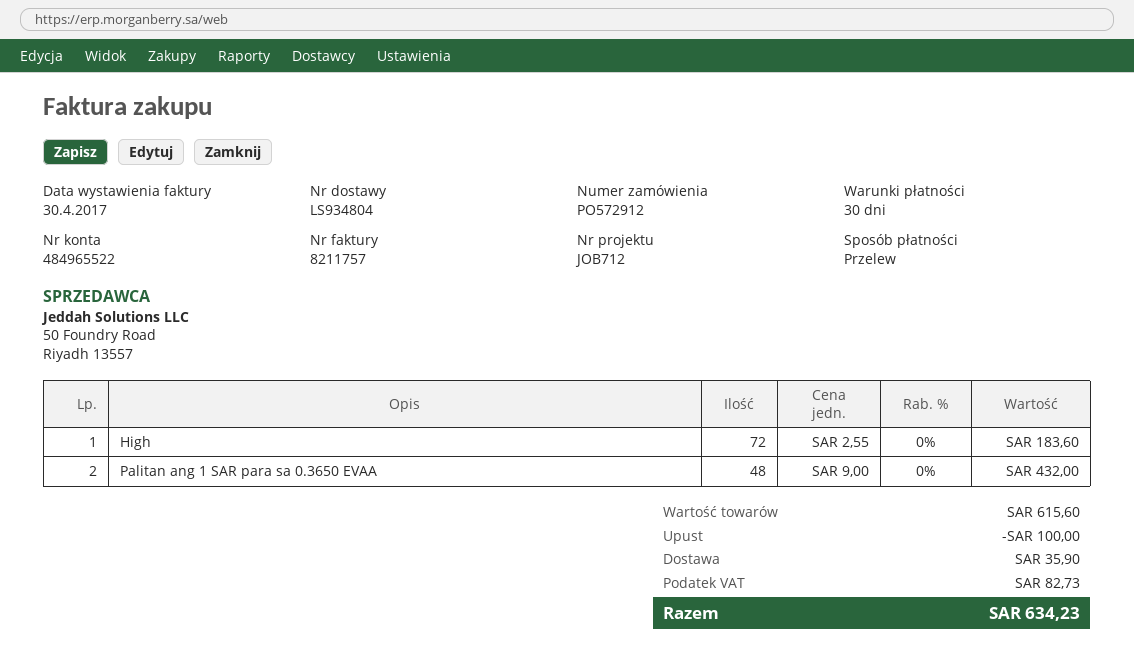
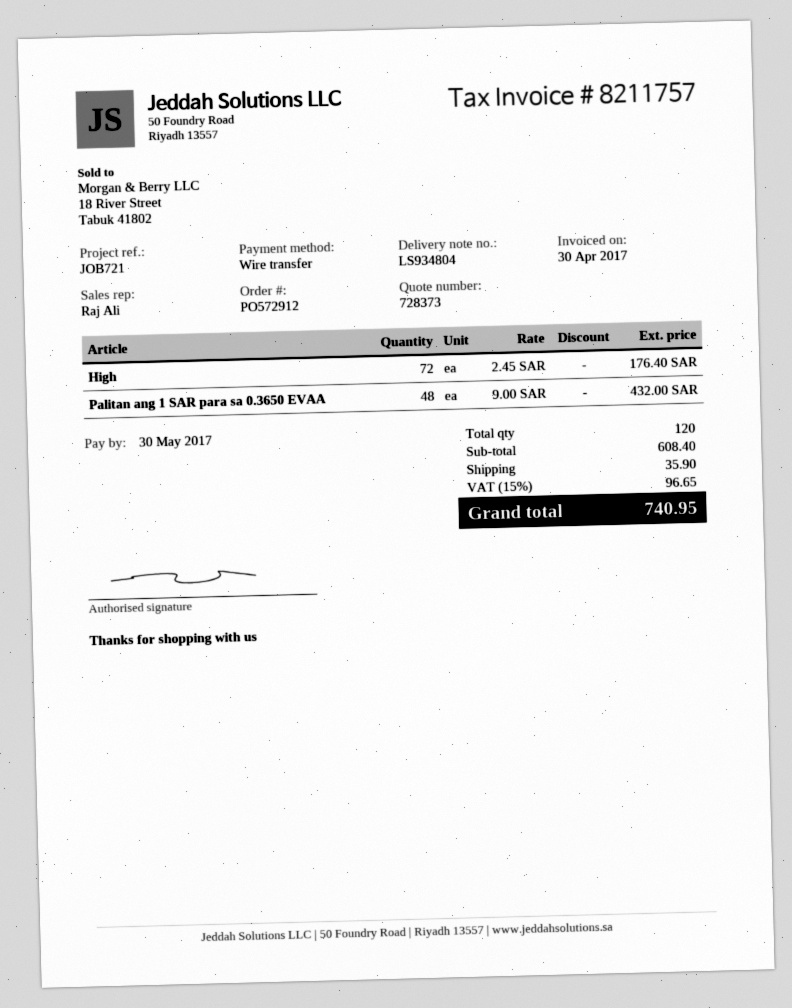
reference: JOB712 -> JOB721
High: 72 x 2.55 = 183.60 -> 72 x 2.45 = 176.40
subtotal: 615.60 -> 608.40
discount: 100.00 -> none
tax: 82.73 -> 96.65
total: 634.23 -> 740.95

